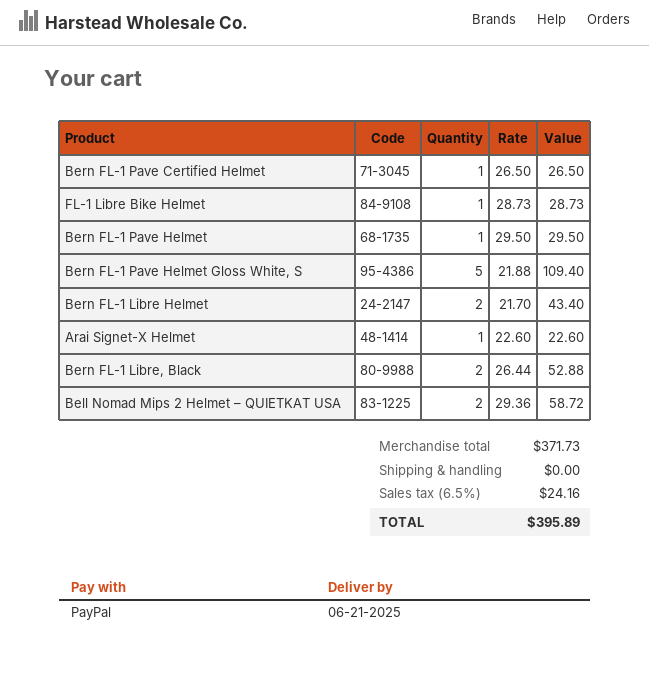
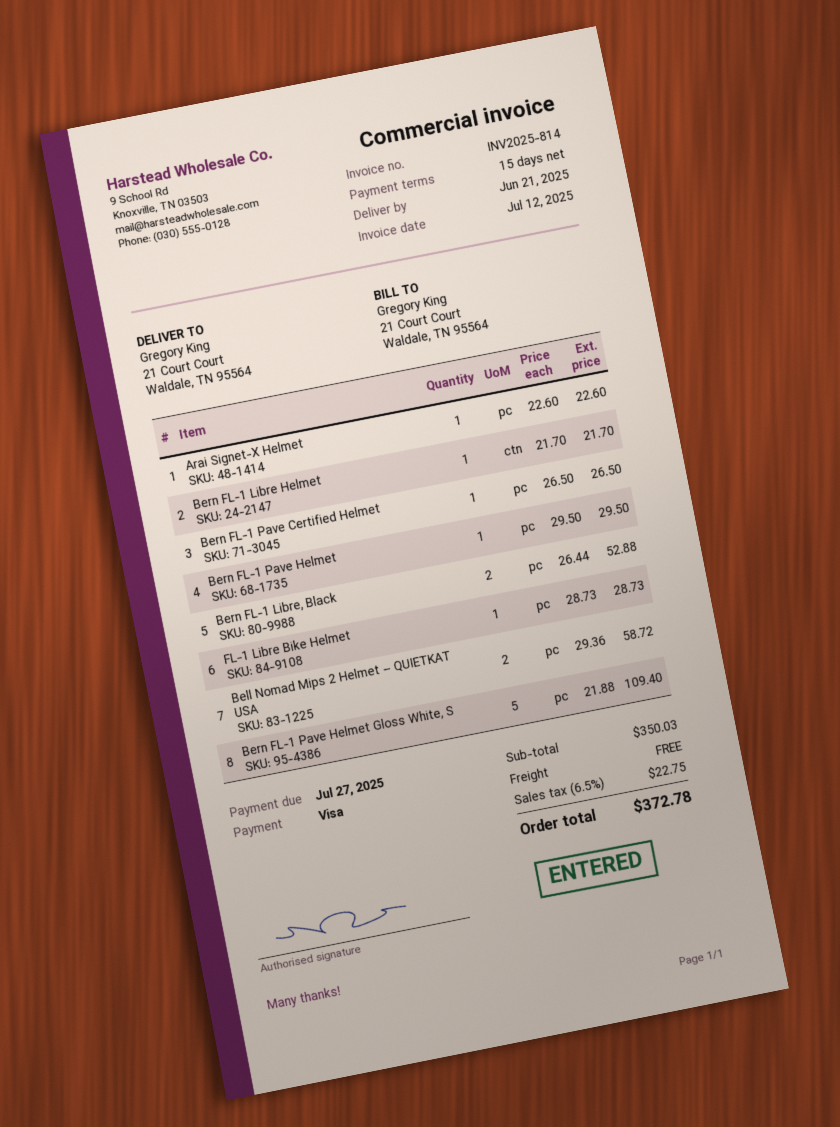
payment method: PayPal -> Visa
Bern FL-1 Libre Helmet: 2 x 21.70 = 43.40 -> 1 x 21.70 = 21.70
subtotal: 371.73 -> 350.03
tax: 6.5% = 24.16 -> 6.5% = 22.75
total: 395.89 -> 372.78

